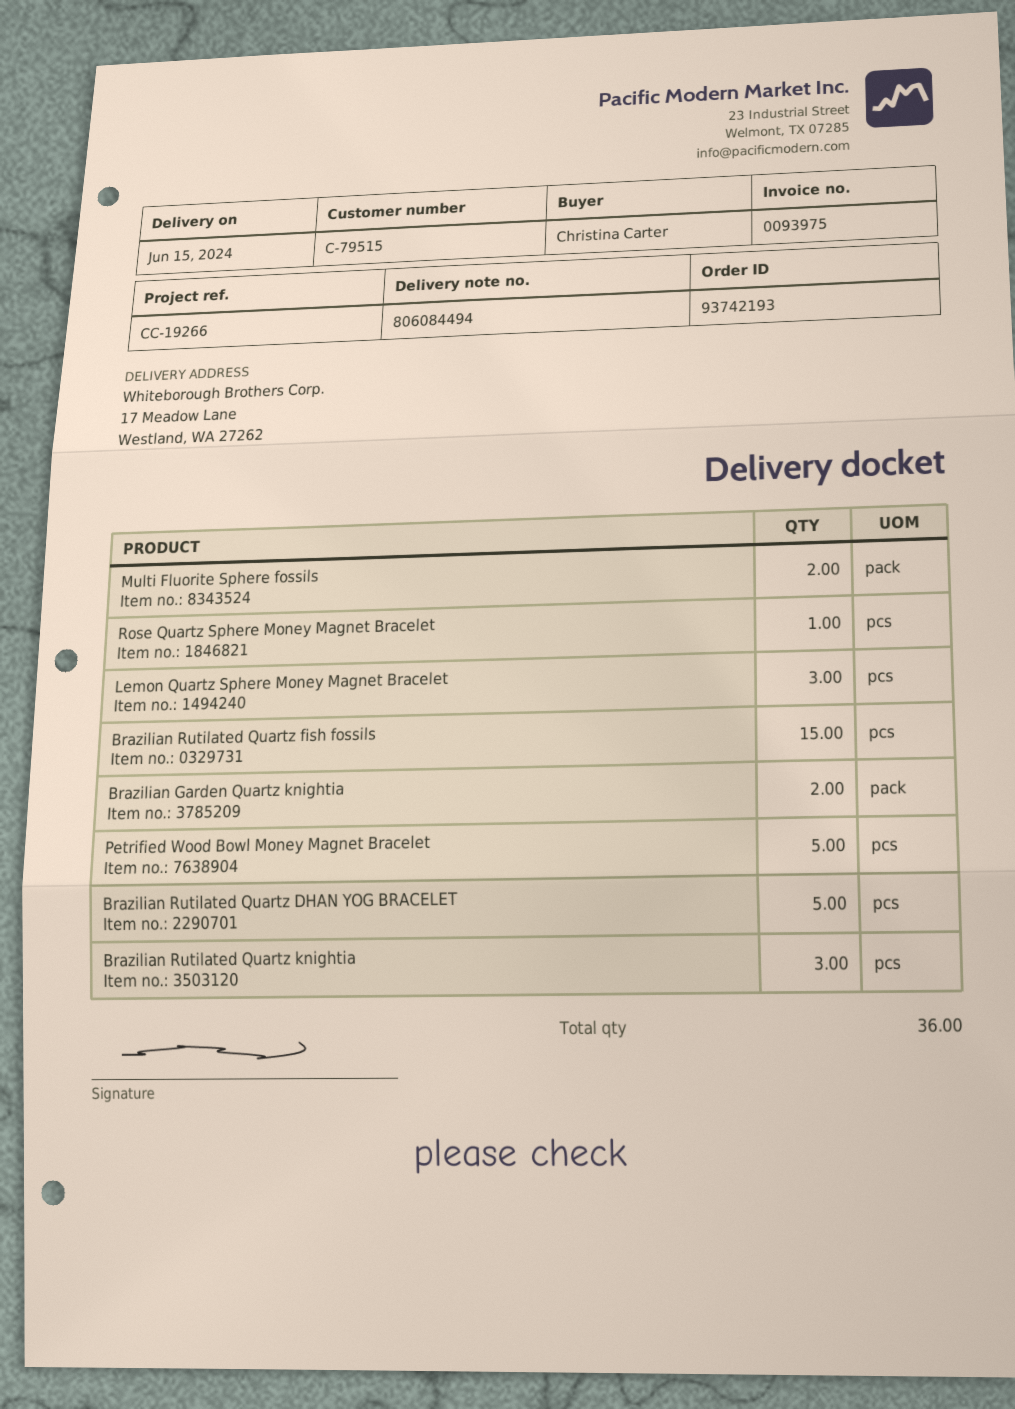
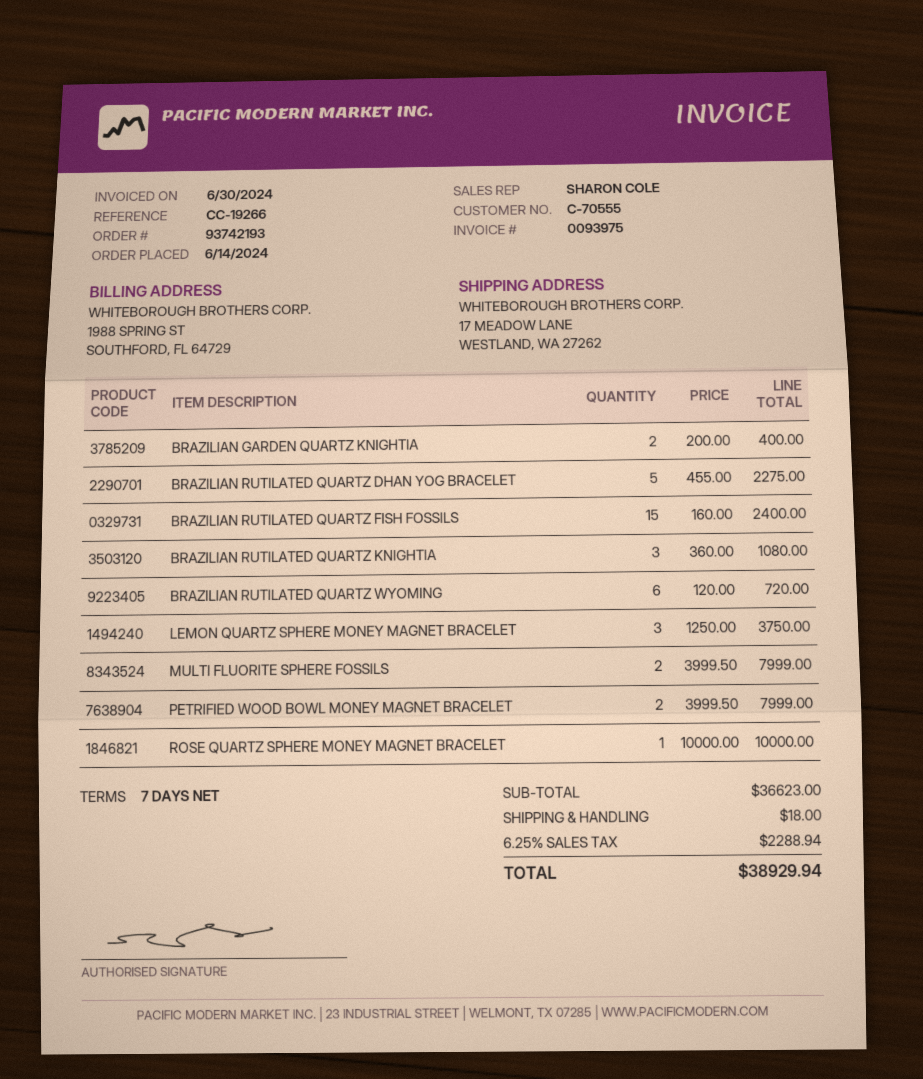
customer number: C-79515 -> C-70555
Petrified Wood Bowl Money Magnet Bracelet: 5 -> 2
BRAZILIAN RUTILATED QUARTZ WYOMING: none -> 6

